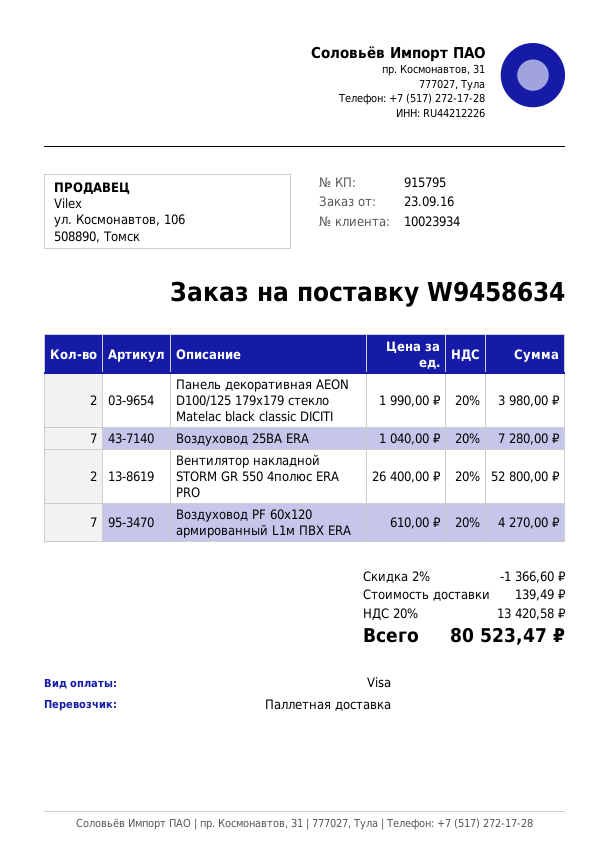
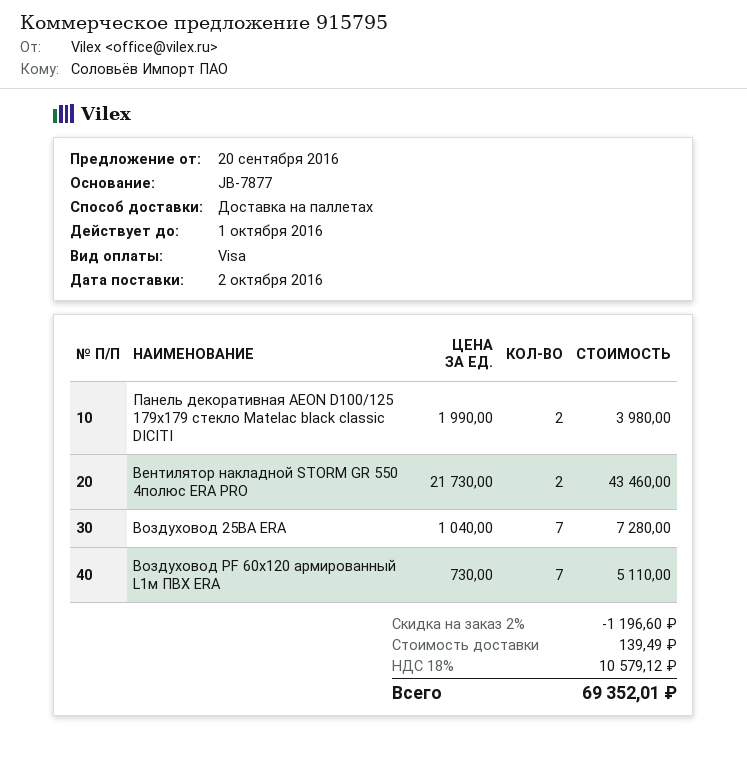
Вентилятор накладной STORM GR 550 4полюс ERA PRO: 2 x 26400.00 = 52800.00 -> 2 x 21730.00 = 43460.00
Воздуховод PF 60х120 армированный L1м ПВХ ERA: 7 x 610.00 = 4270.00 -> 7 x 730.00 = 5110.00
discount: 2% = 1366.60 -> 2% = 1196.60
tax: 20% = 13420.58 -> 18% = 10579.12
total: 80523.47 -> 69352.01

